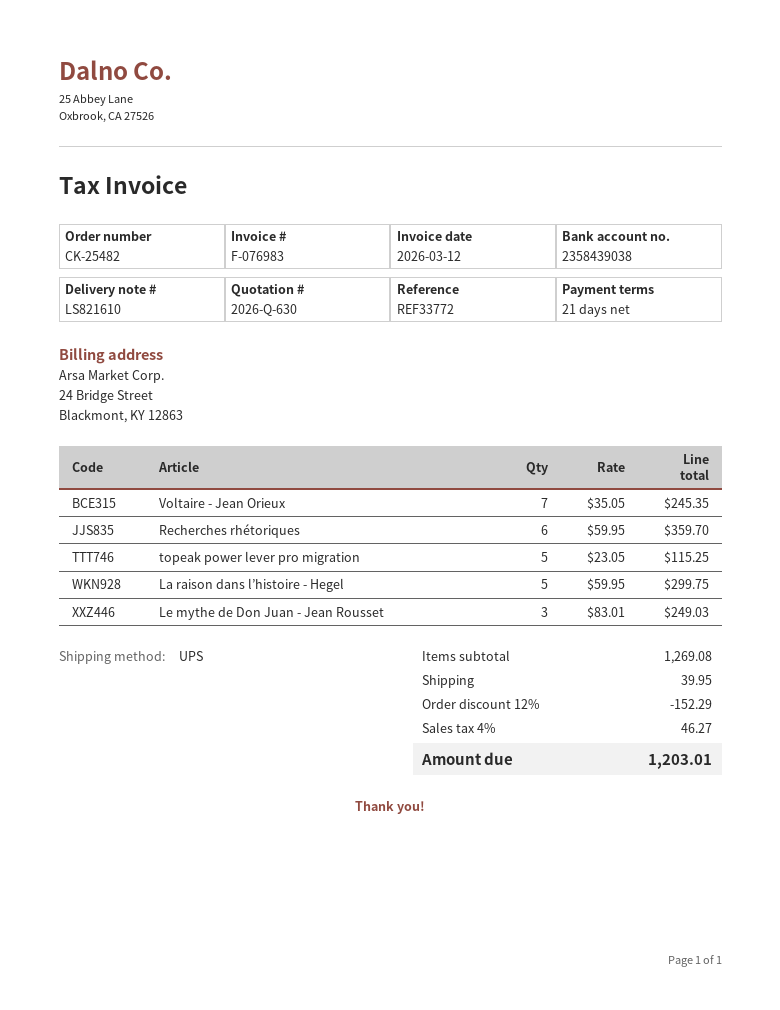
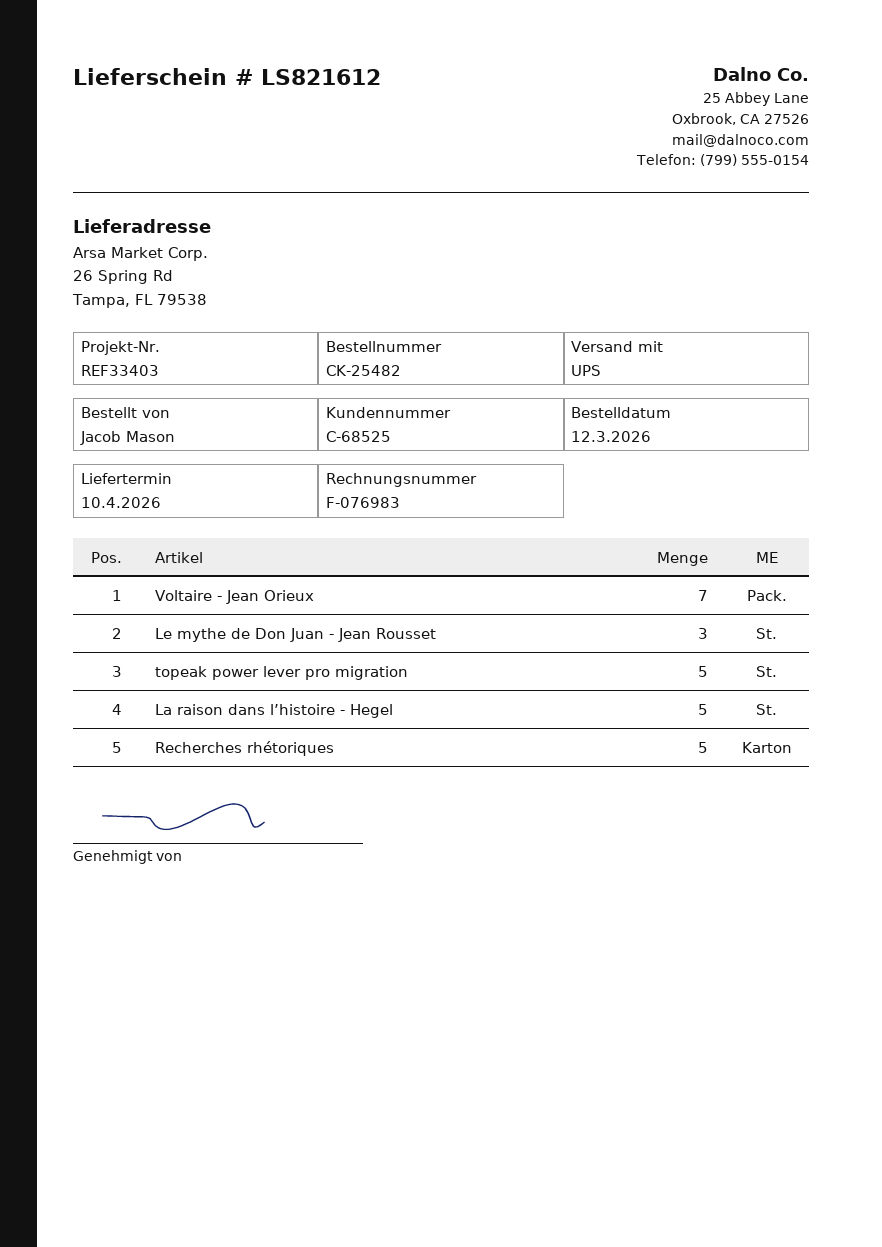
delivery note number: LS821610 -> LS821612
reference: REF33772 -> REF33403
Recherches rhétoriques: 6 -> 5

